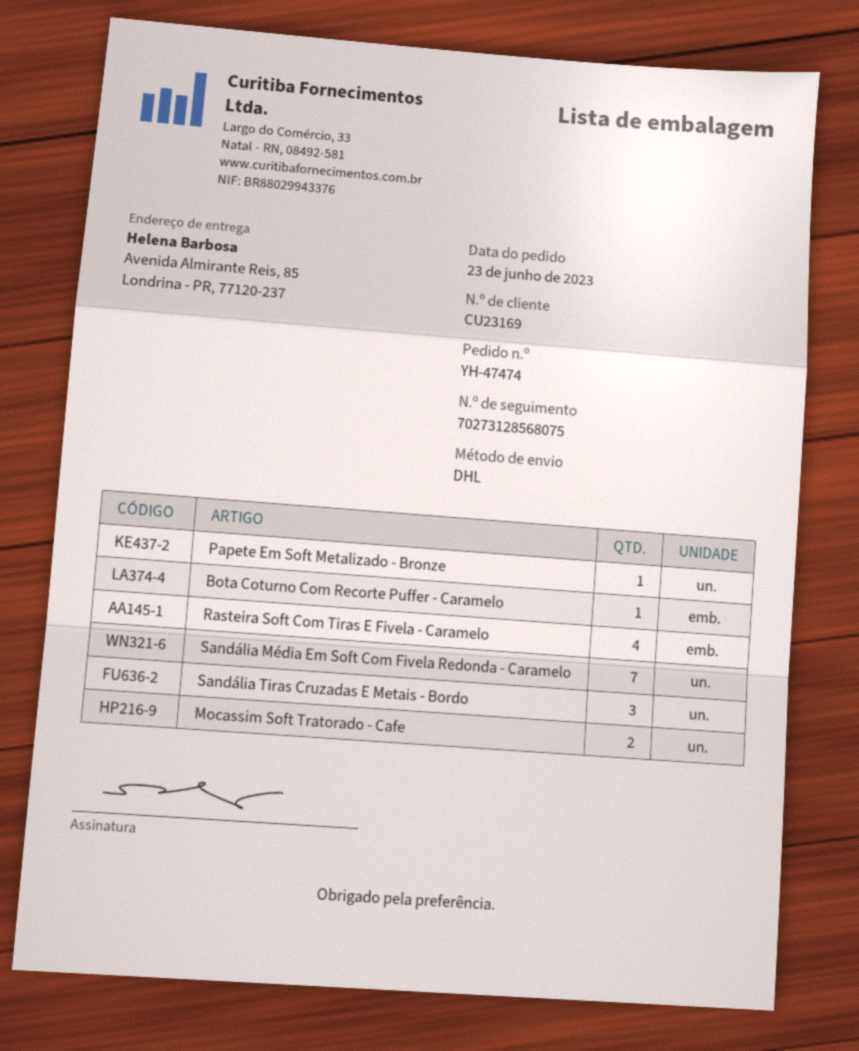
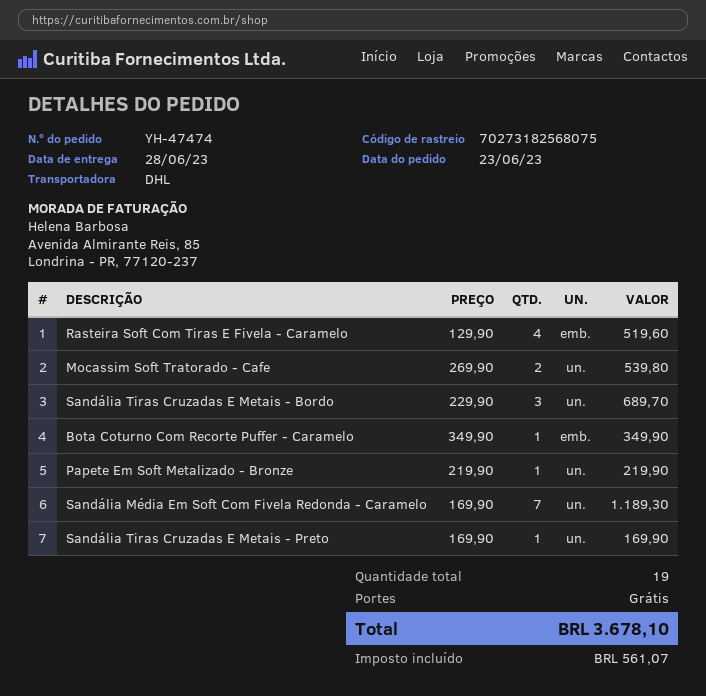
tracking number: 70273128568075 -> 70273182568075
Sandália Tiras Cruzadas E Metais - Preto: none -> 1

